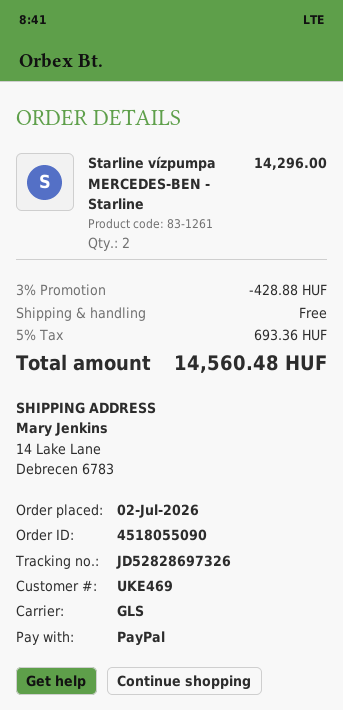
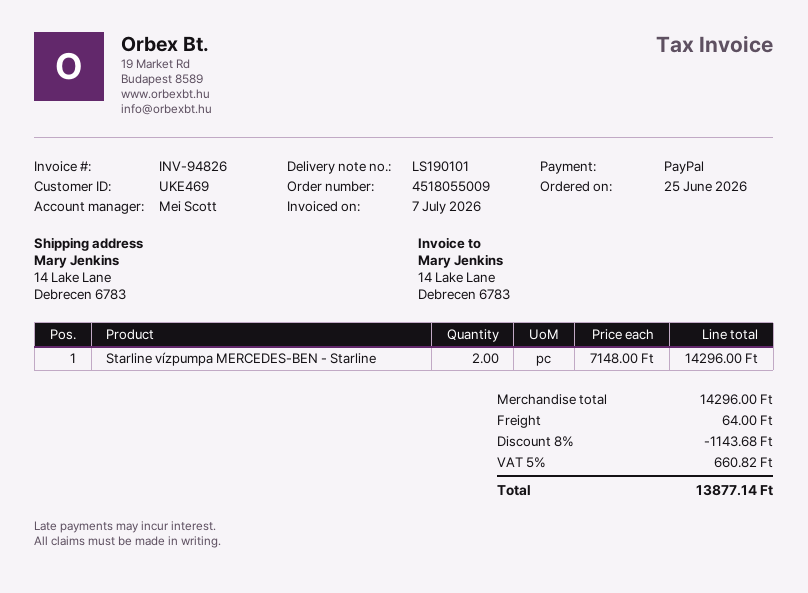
order number: 4518055090 -> 4518055009
order date: 2026-07-02 -> 2026-06-25
discount: 3% = 428.88 -> 8% = 1143.68
shipping: 0.00 -> 64.00
tax: 5% = 693.36 -> 5% = 660.82
total: 14560.48 -> 13877.14

